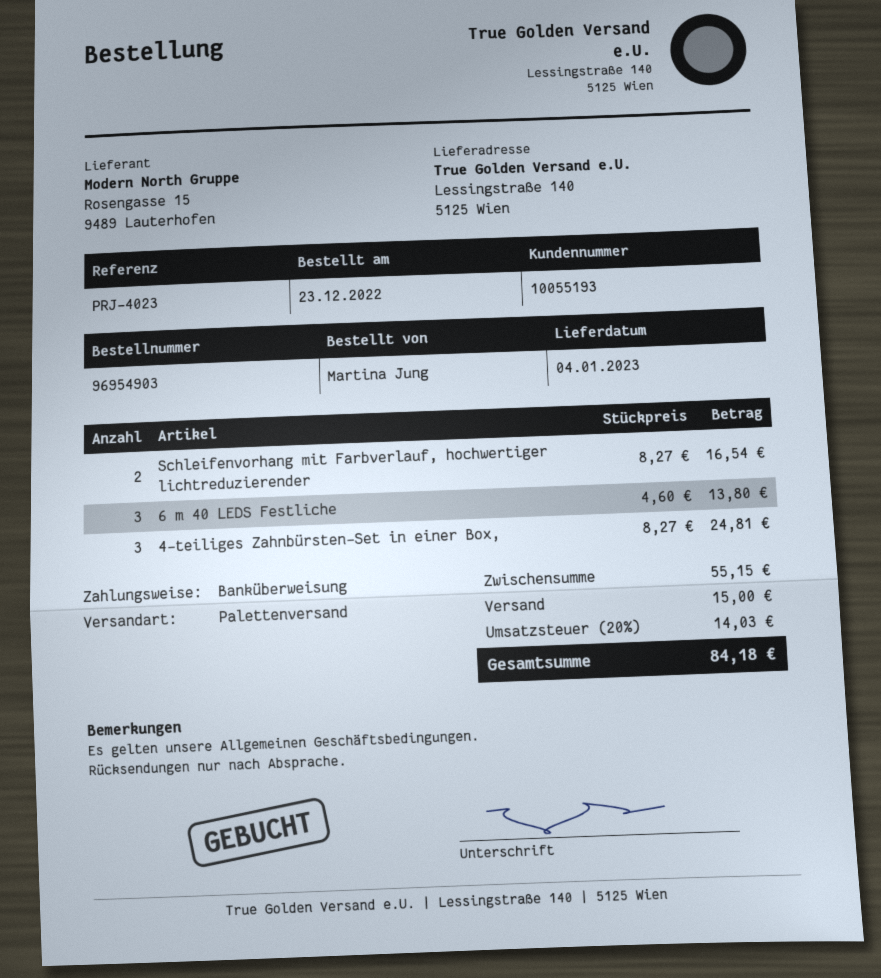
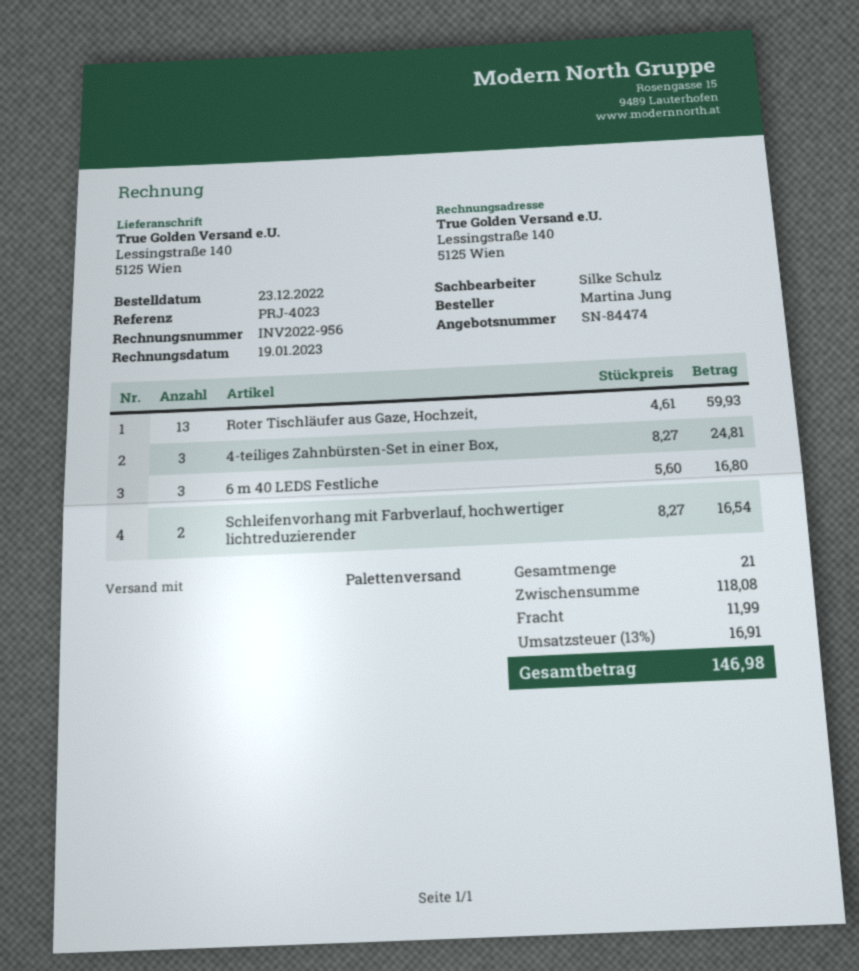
6 m 40 LEDS Festliche: 3 x 4.60 = 13.80 -> 3 x 5.60 = 16.80
Roter Tischläufer aus Gaze, Hochzeit,: none -> 13 x 4.61 = 59.93
subtotal: 55.15 -> 118.08
shipping: 15.00 -> 11.99
tax: 20% = 14.03 -> 13% = 16.91
total: 84.18 -> 146.98

